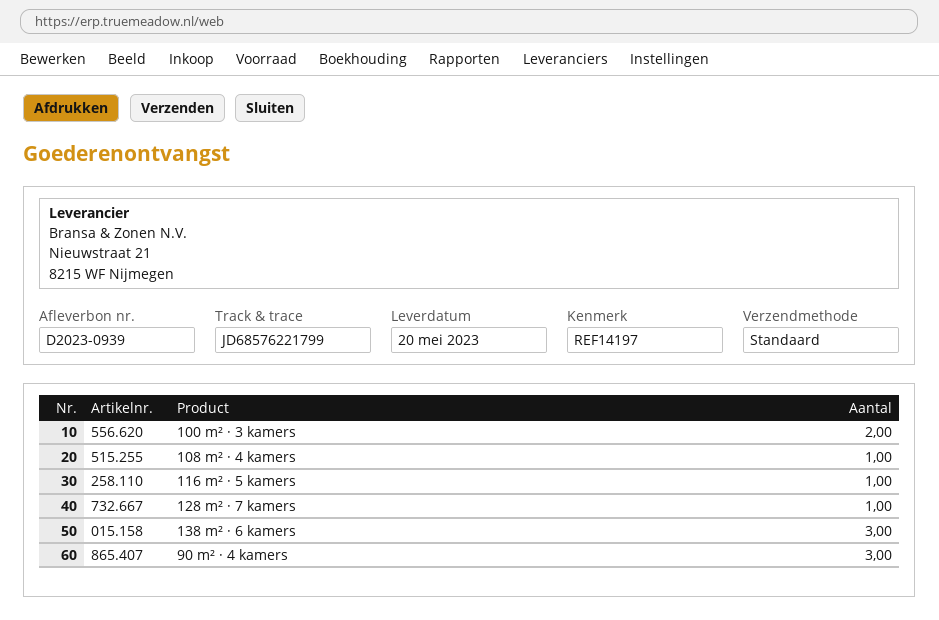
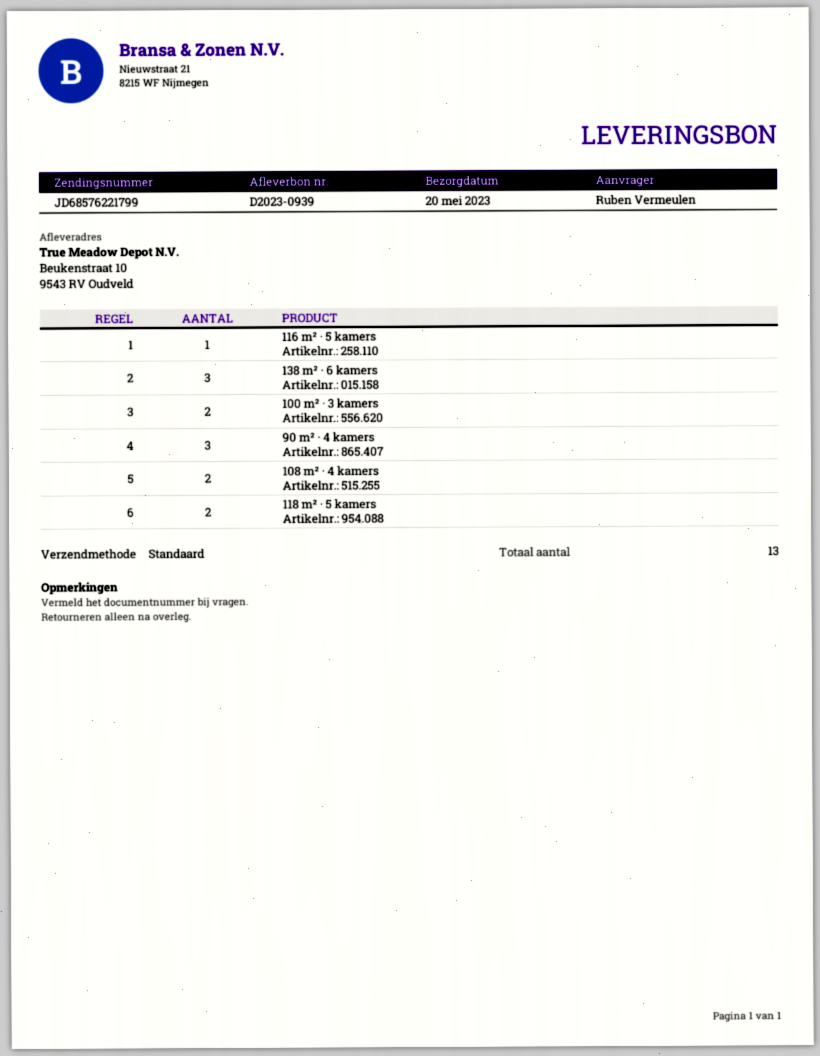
108 m² · 4 kamers: 1 -> 2
128 m² · 7 kamers: 1 -> none
118 m² · 5 kamers: none -> 2

